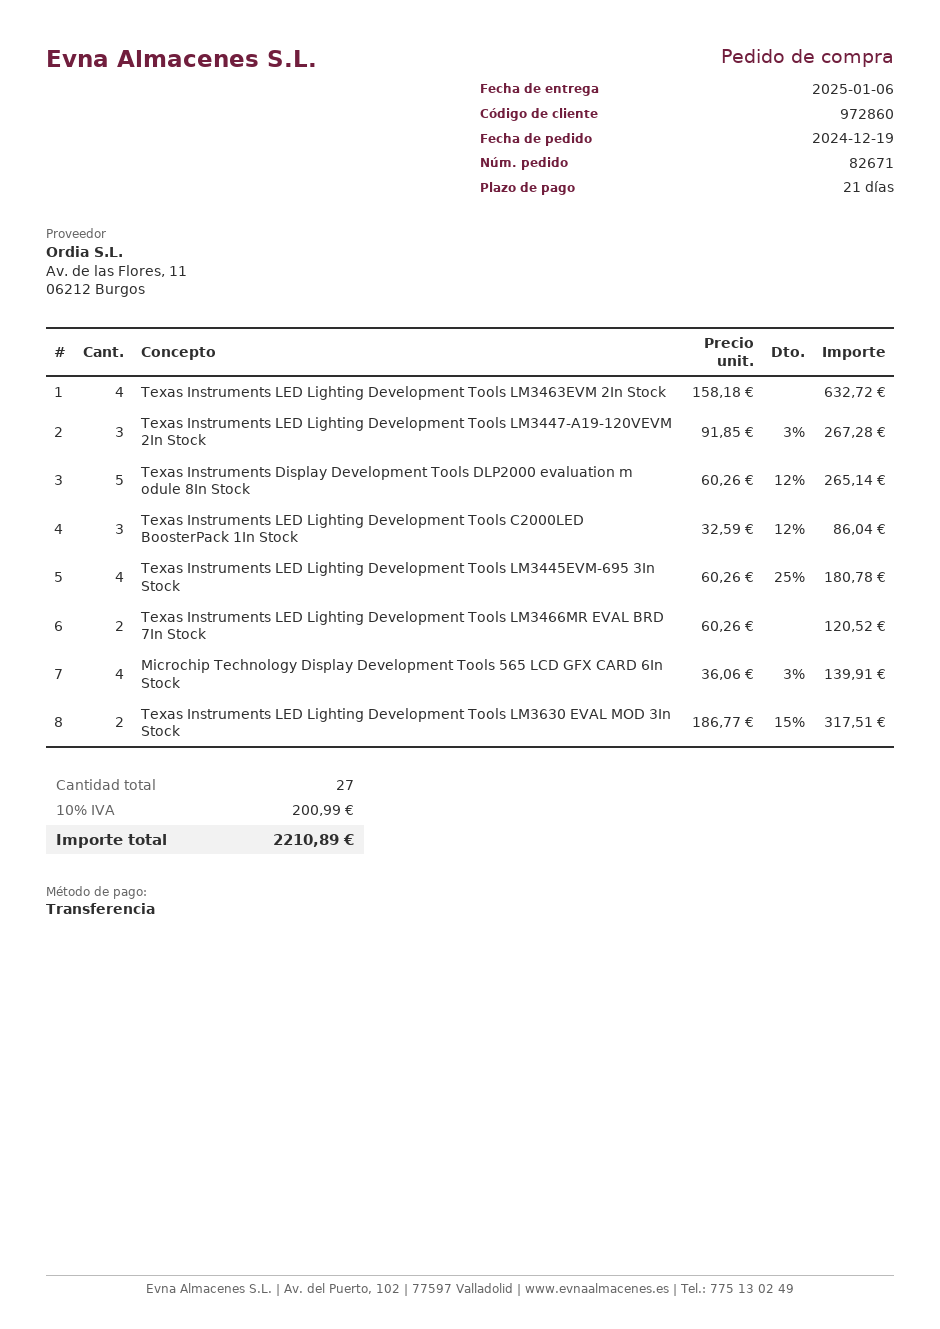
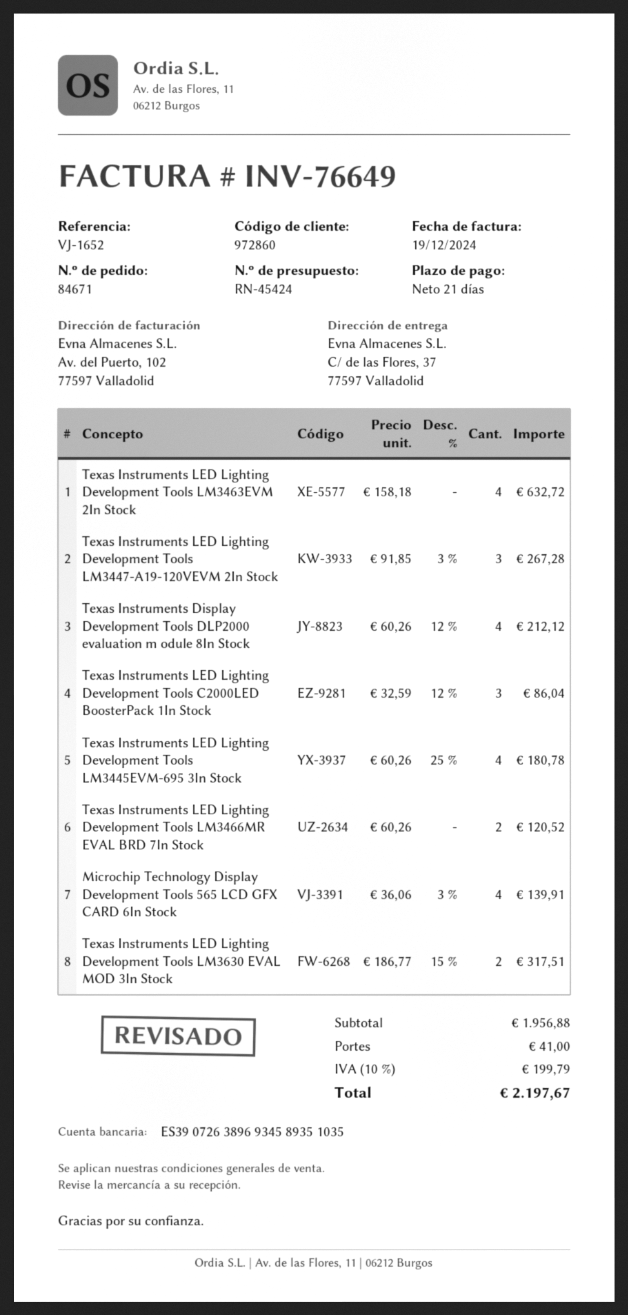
order number: 82671 -> 84671
Texas Instruments Display Development Tools DLP2000 evaluation m odule 8In Stock: 5 x 60.26 - 12% = 265.14 -> 4 x 60.26 - 12% = 212.12
shipping: none -> 41.00
tax: 10% = 200.99 -> 10% = 199.79
total: 2210.89 -> 2197.67

